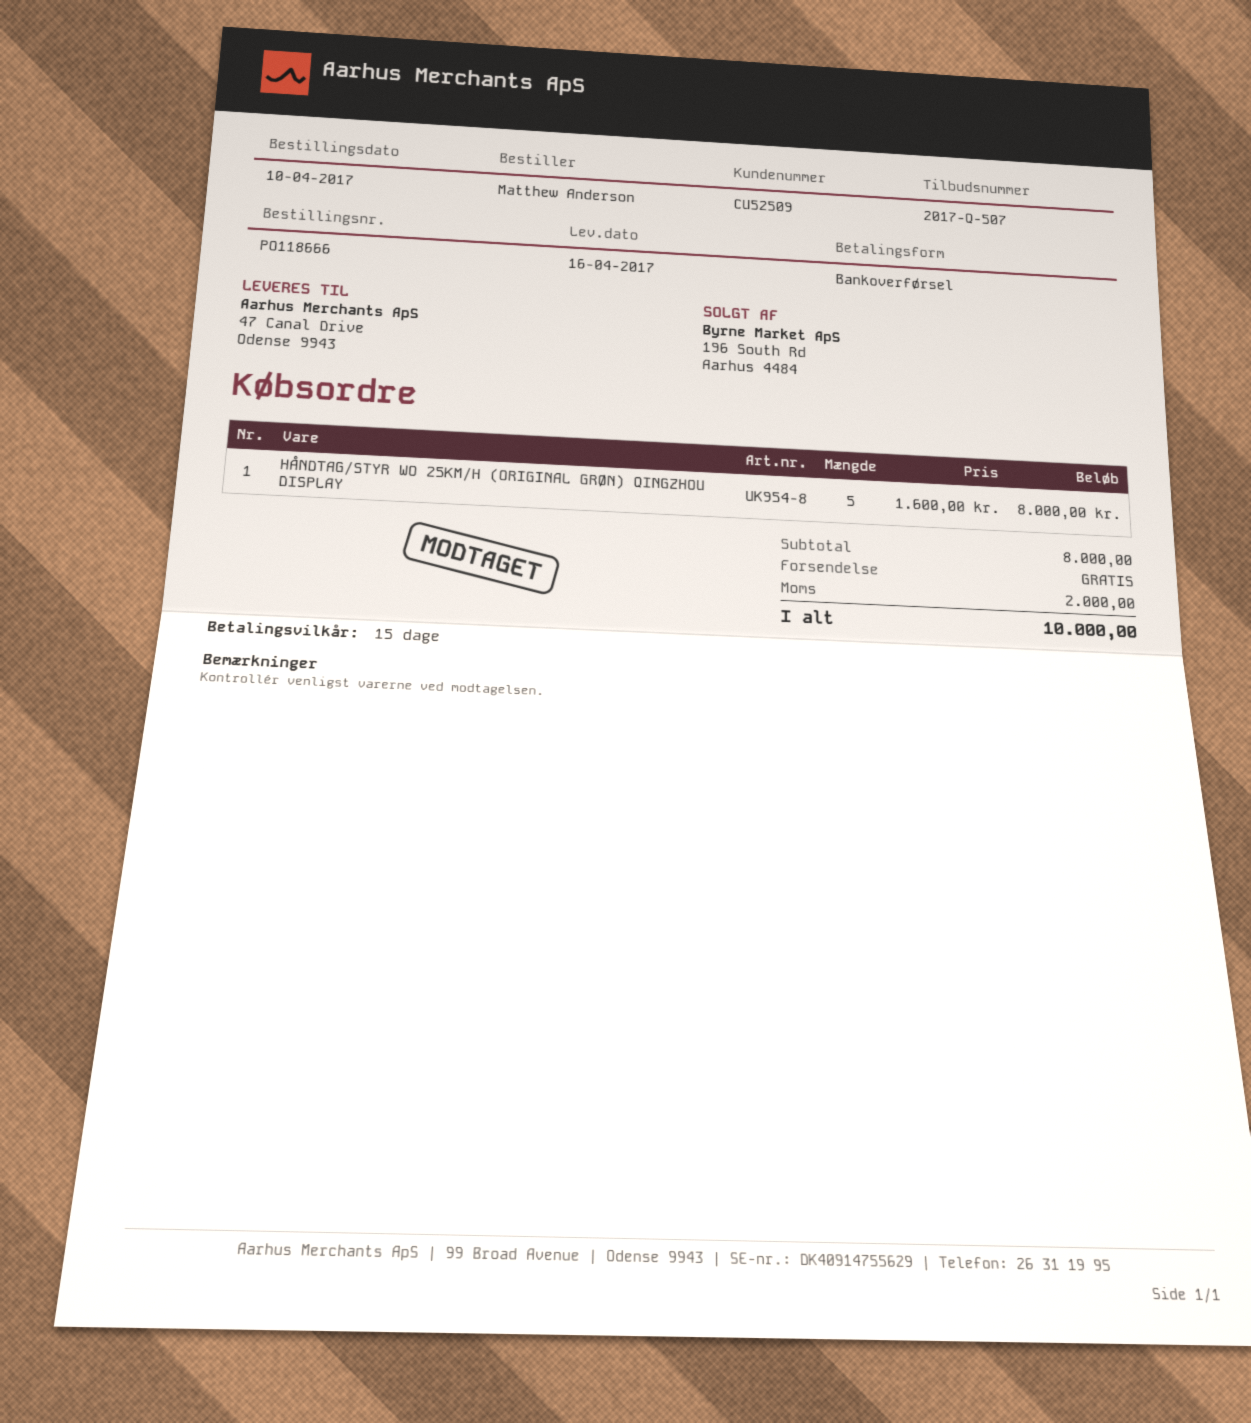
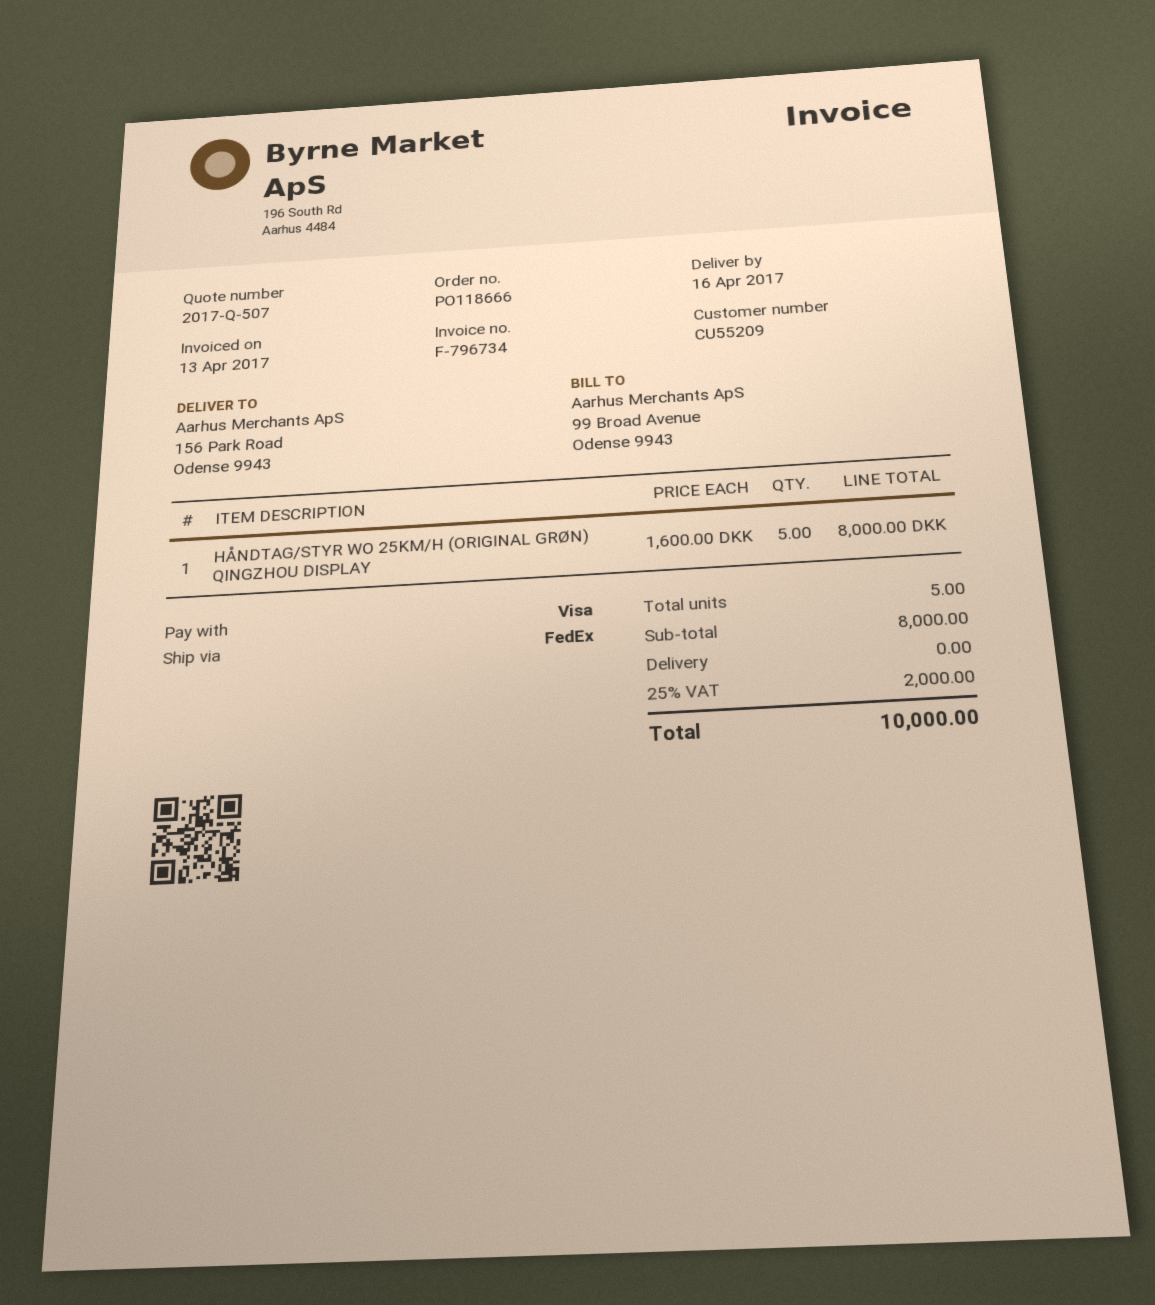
customer number: CU52509 -> CU55209
payment method: bank transfer -> Visa
ship to: 47 Canal Drive, Odense 9943 -> 156 Park Road, Odense 9943

